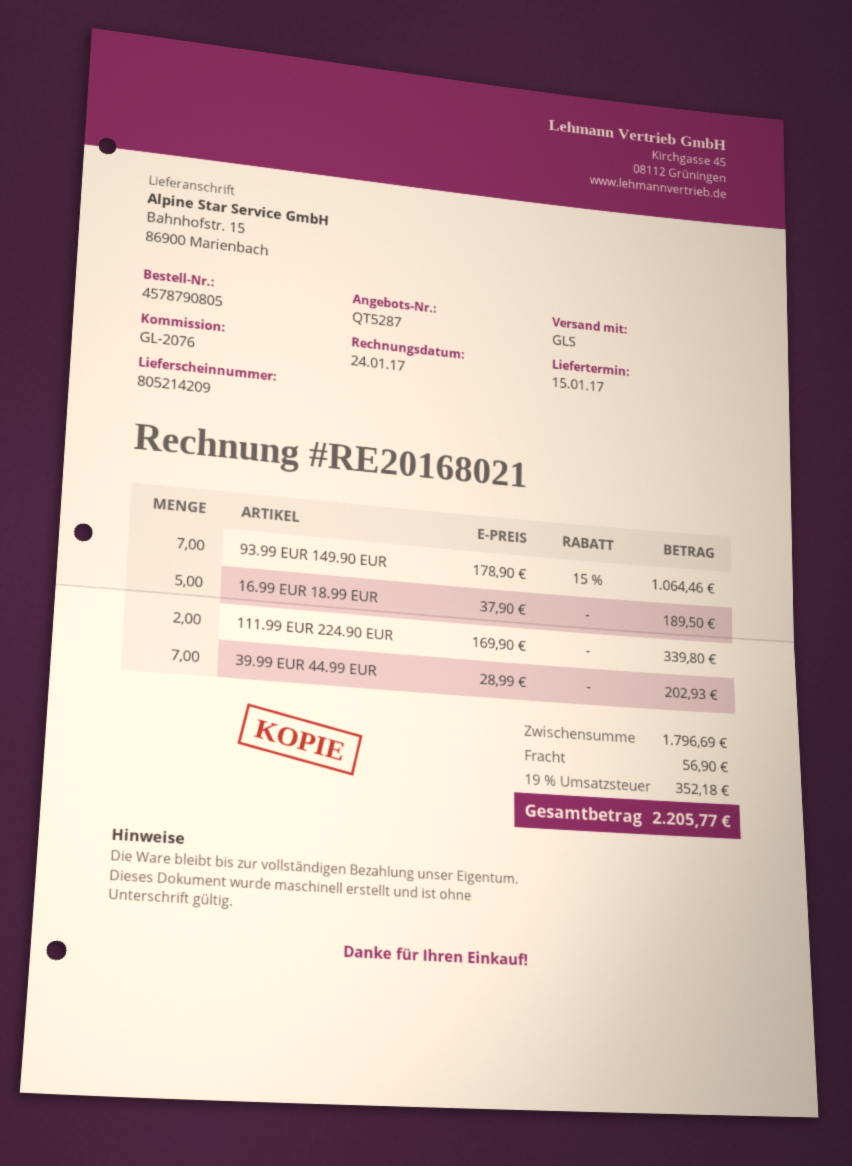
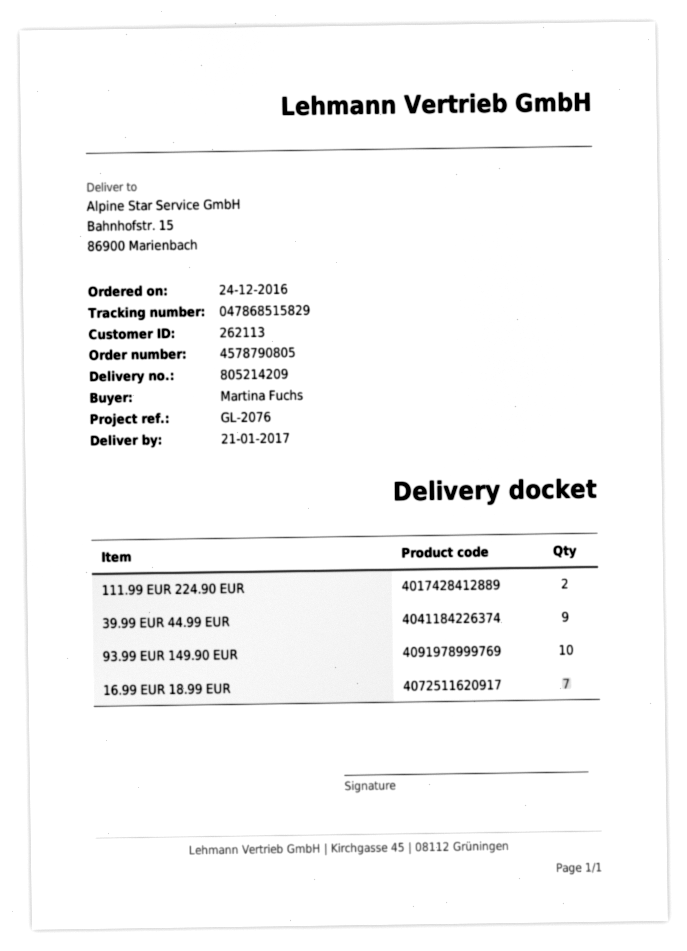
delivery date: 2017-01-15 -> 2017-01-21
93.99 EUR 149.90 EUR: 7 -> 10
16.99 EUR 18.99 EUR: 5 -> 7
39.99 EUR 44.99 EUR: 7 -> 9

